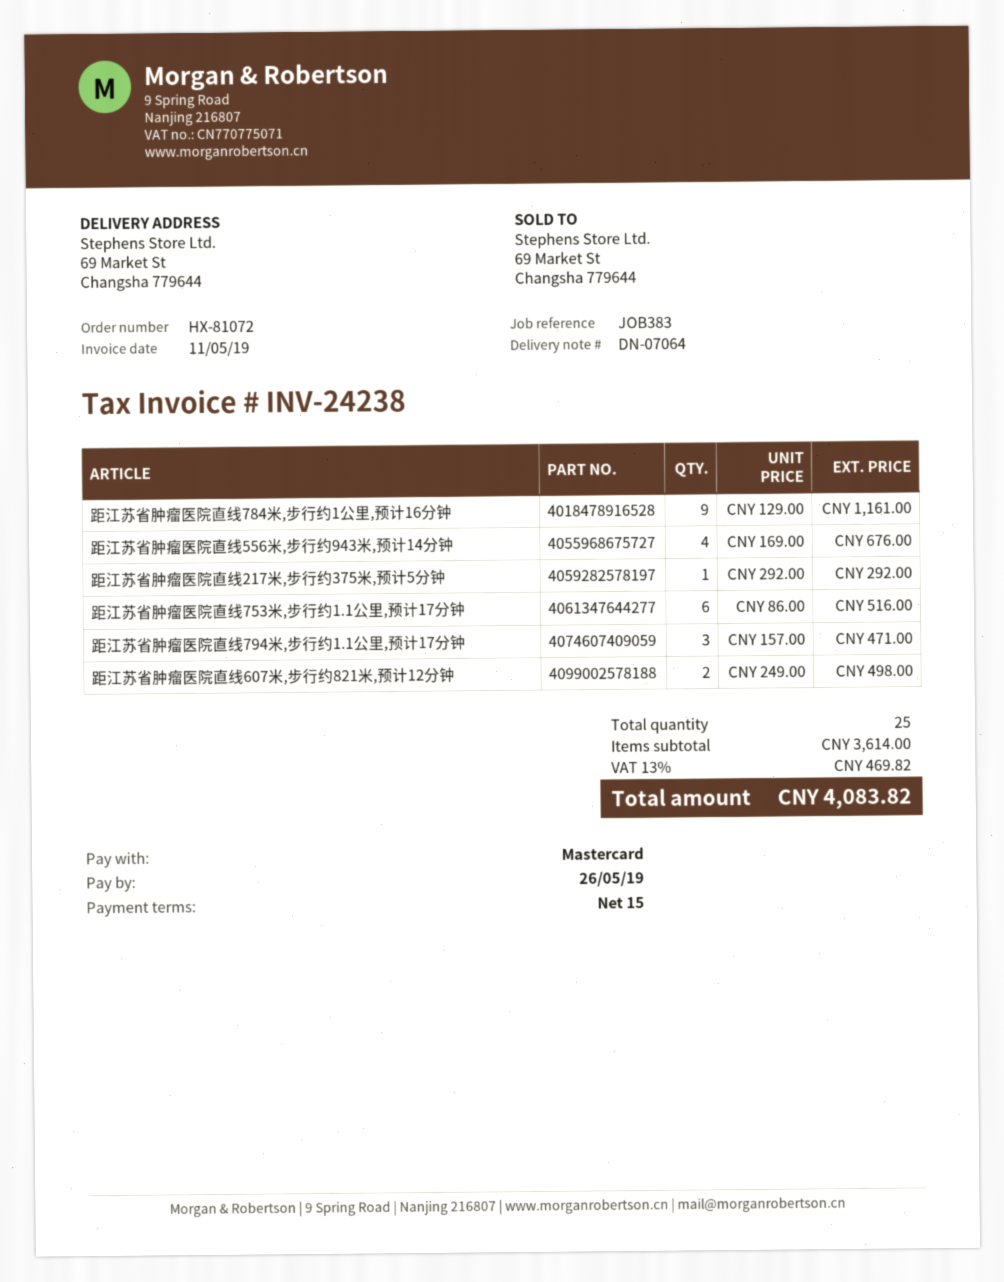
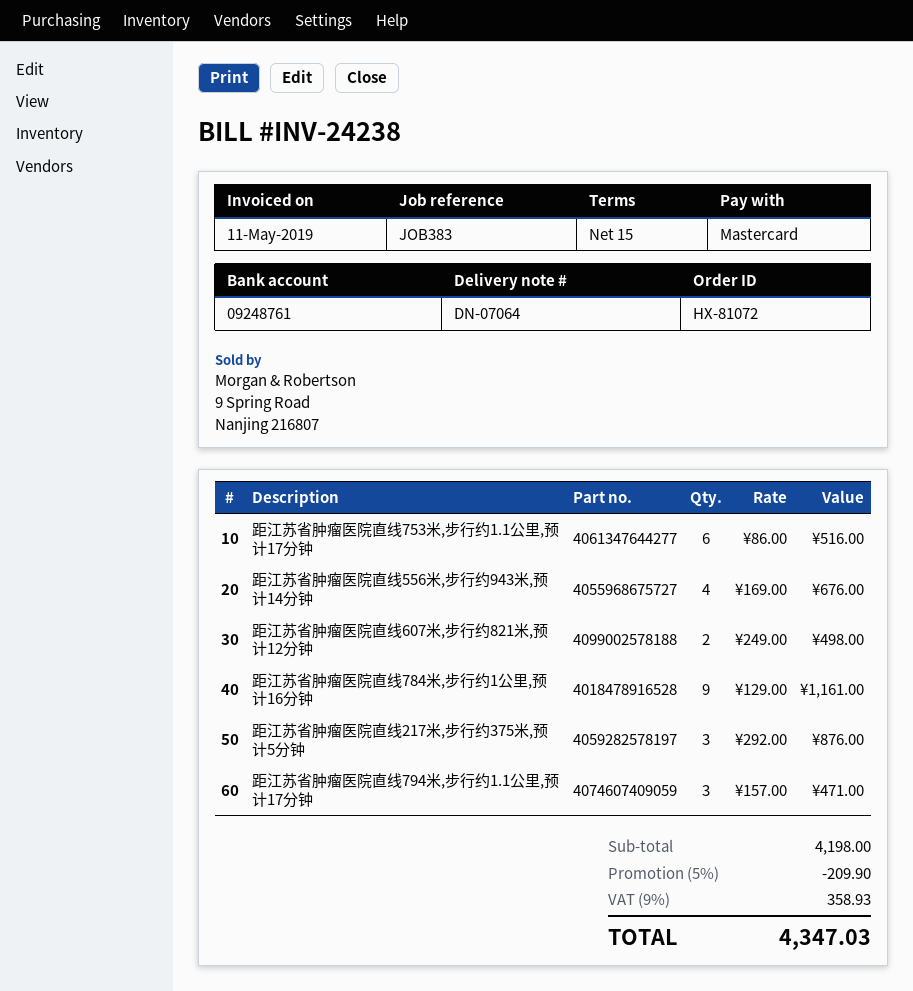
距江苏省肿瘤医院直线217米,步行约375米,预计5分钟: 1 x 292.00 = 292.00 -> 3 x 292.00 = 876.00
subtotal: 3614.00 -> 4198.00
discount: none -> 5% = 209.90
tax: 13% = 469.82 -> 9% = 358.93
total: 4083.82 -> 4347.03

